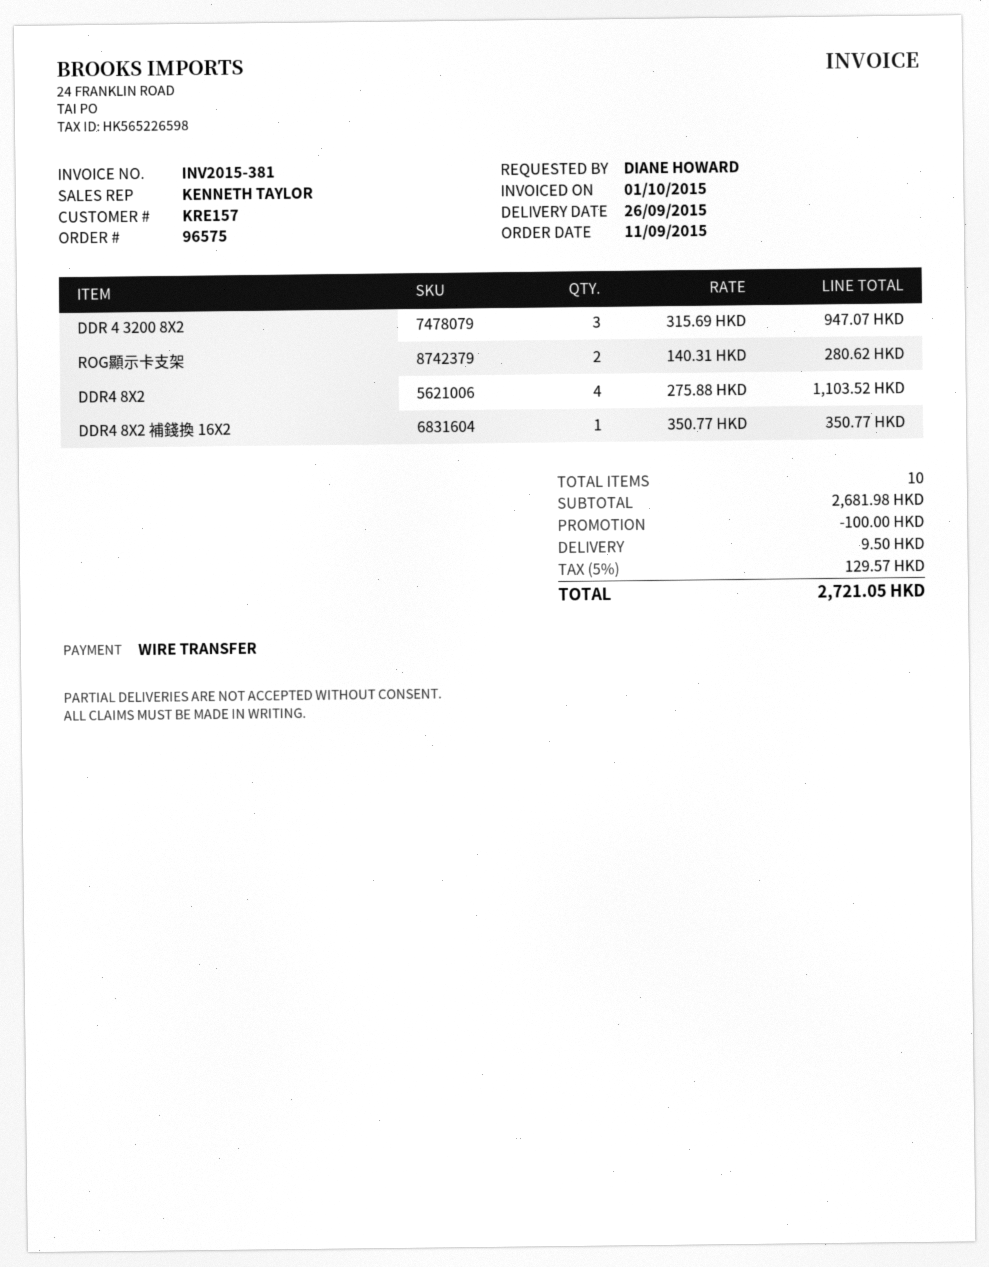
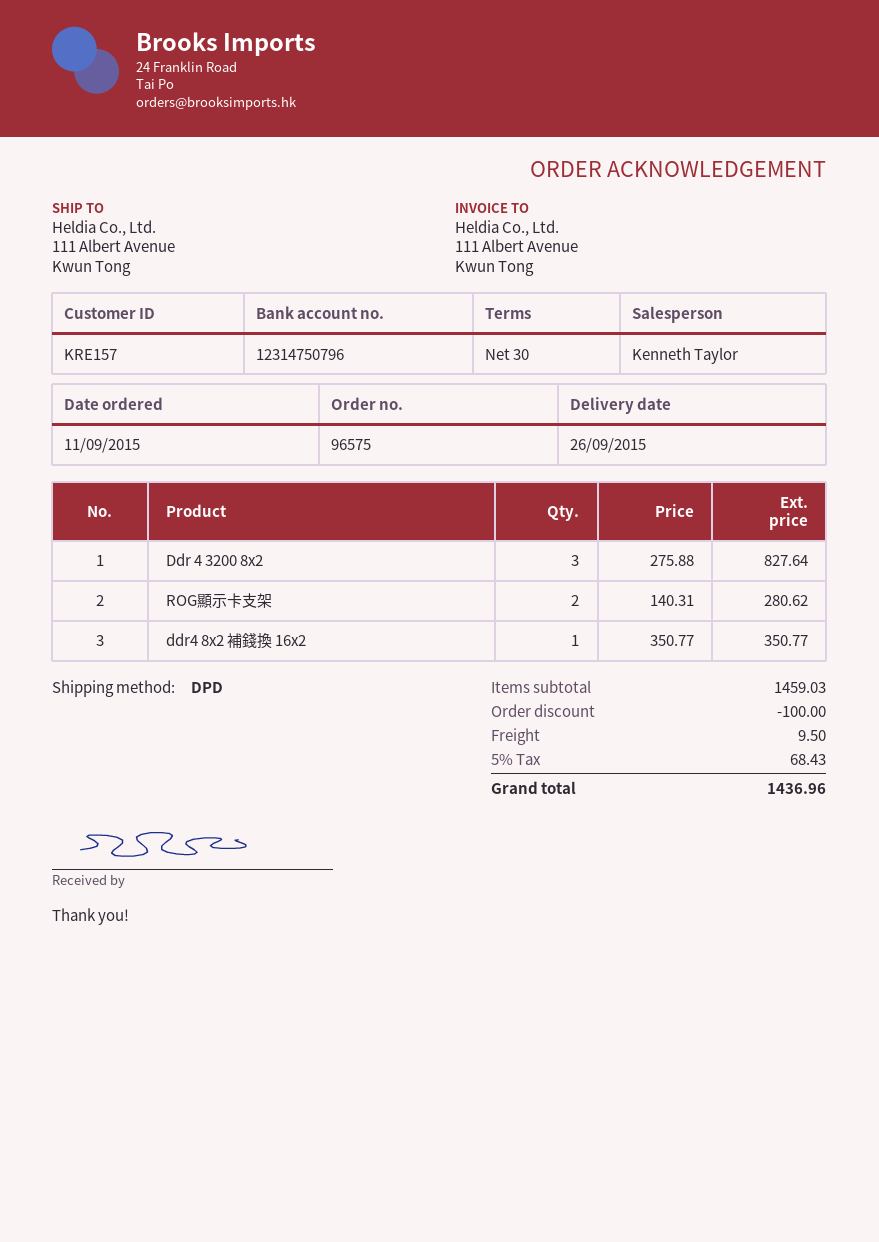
DDR 4 3200 8X2: 3 x 315.69 = 947.07 -> 3 x 275.88 = 827.64
DDR4 8X2: 4 x 275.88 = 1103.52 -> none
subtotal: 2681.98 -> 1459.03
tax: 5% = 129.57 -> 5% = 68.43
total: 2721.05 -> 1436.96

